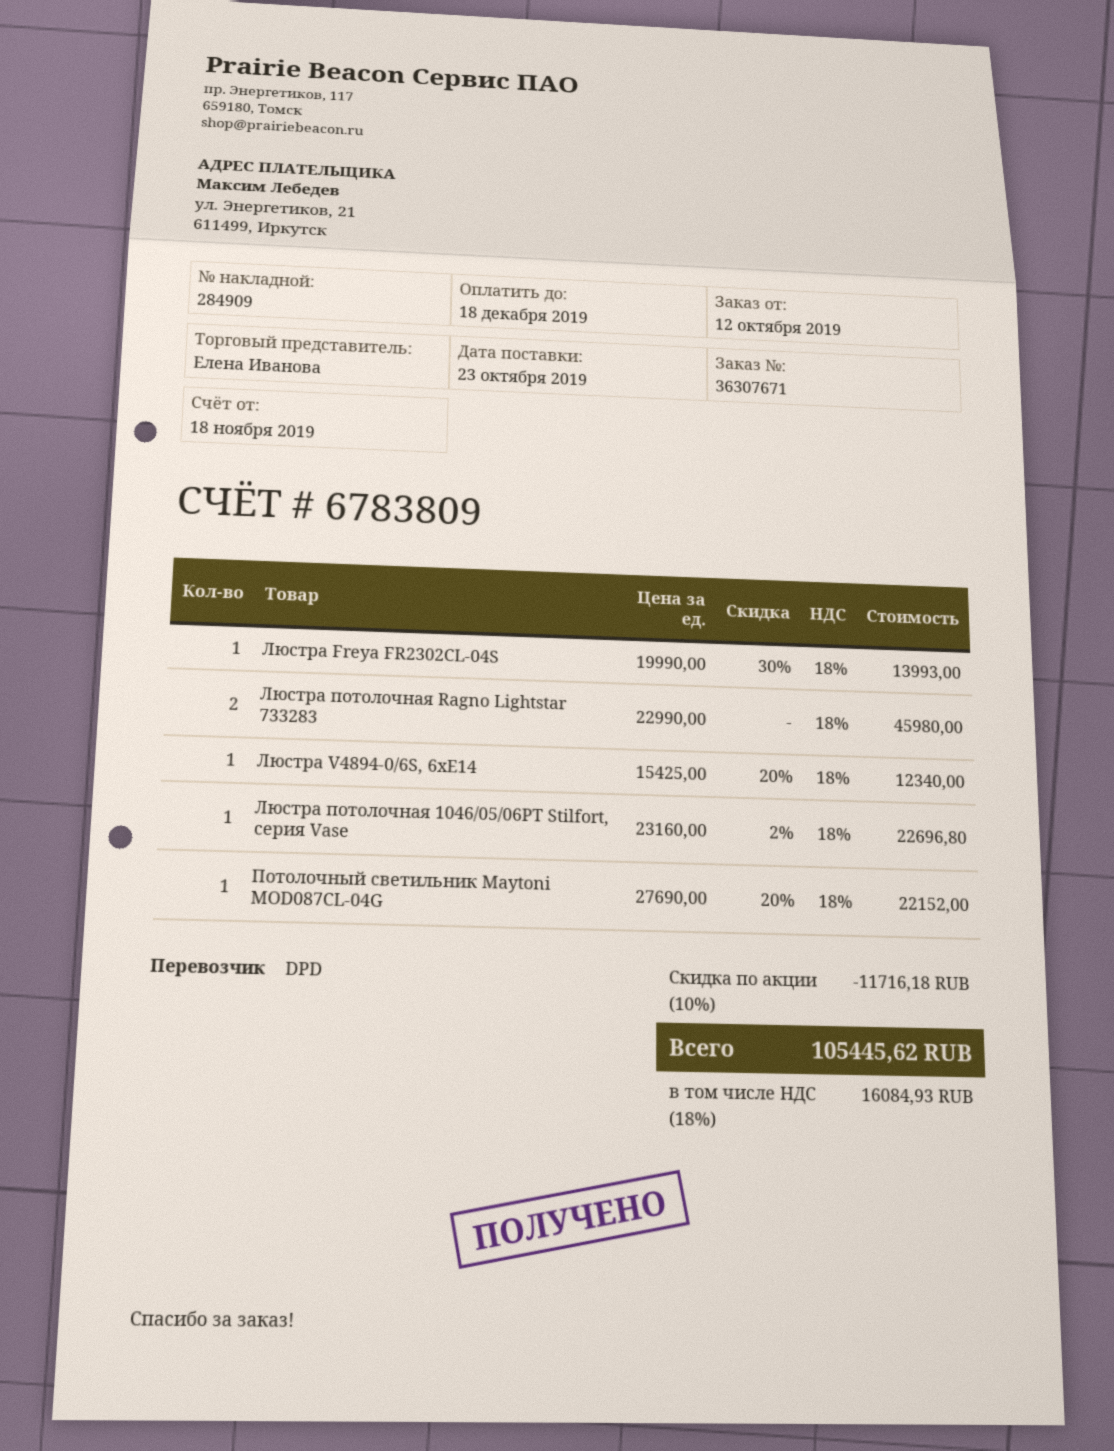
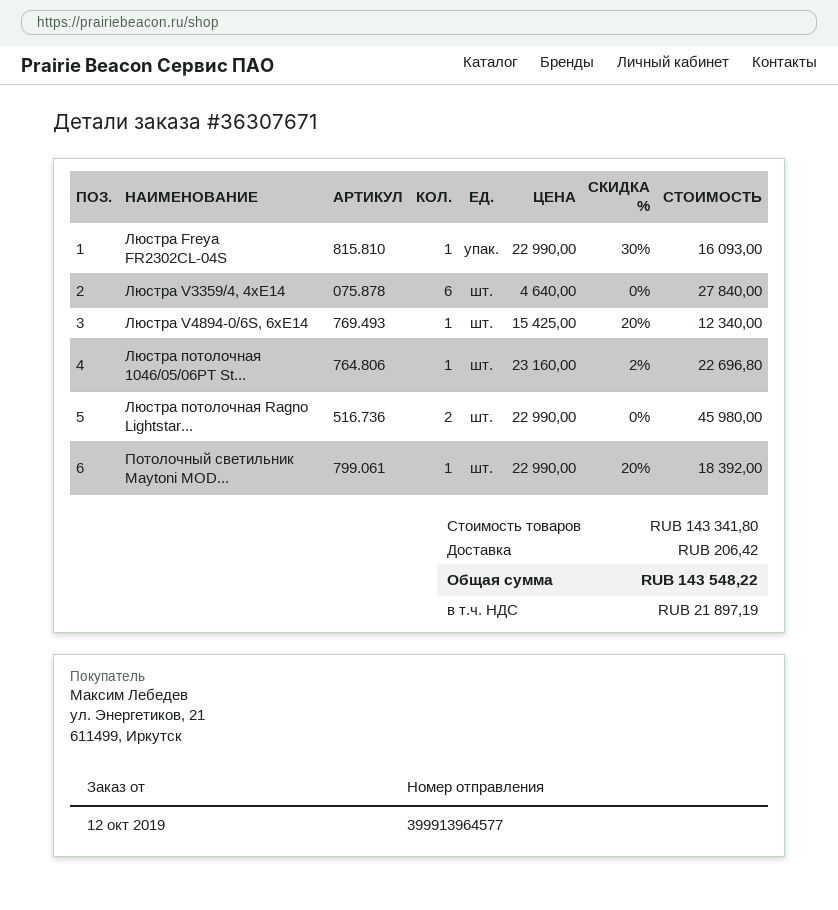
Люстра Freya FR2302CL-04S: 1 x 19990.00 - 30% = 13993.00 -> 1 x 22990.00 - 30% = 16093.00
Потолочный светильник Maytoni MOD087CL-04G: 1 x 27690.00 - 20% = 22152.00 -> 1 x 22990.00 - 20% = 18392.00
Люстра V3359/4, 4xE14: none -> 6 x 4640.00 = 27840.00
discount: 10% = 11716.18 -> none
shipping: none -> 206.42
tax: 16084.93 -> 21897.19
total: 105445.62 -> 143548.22

